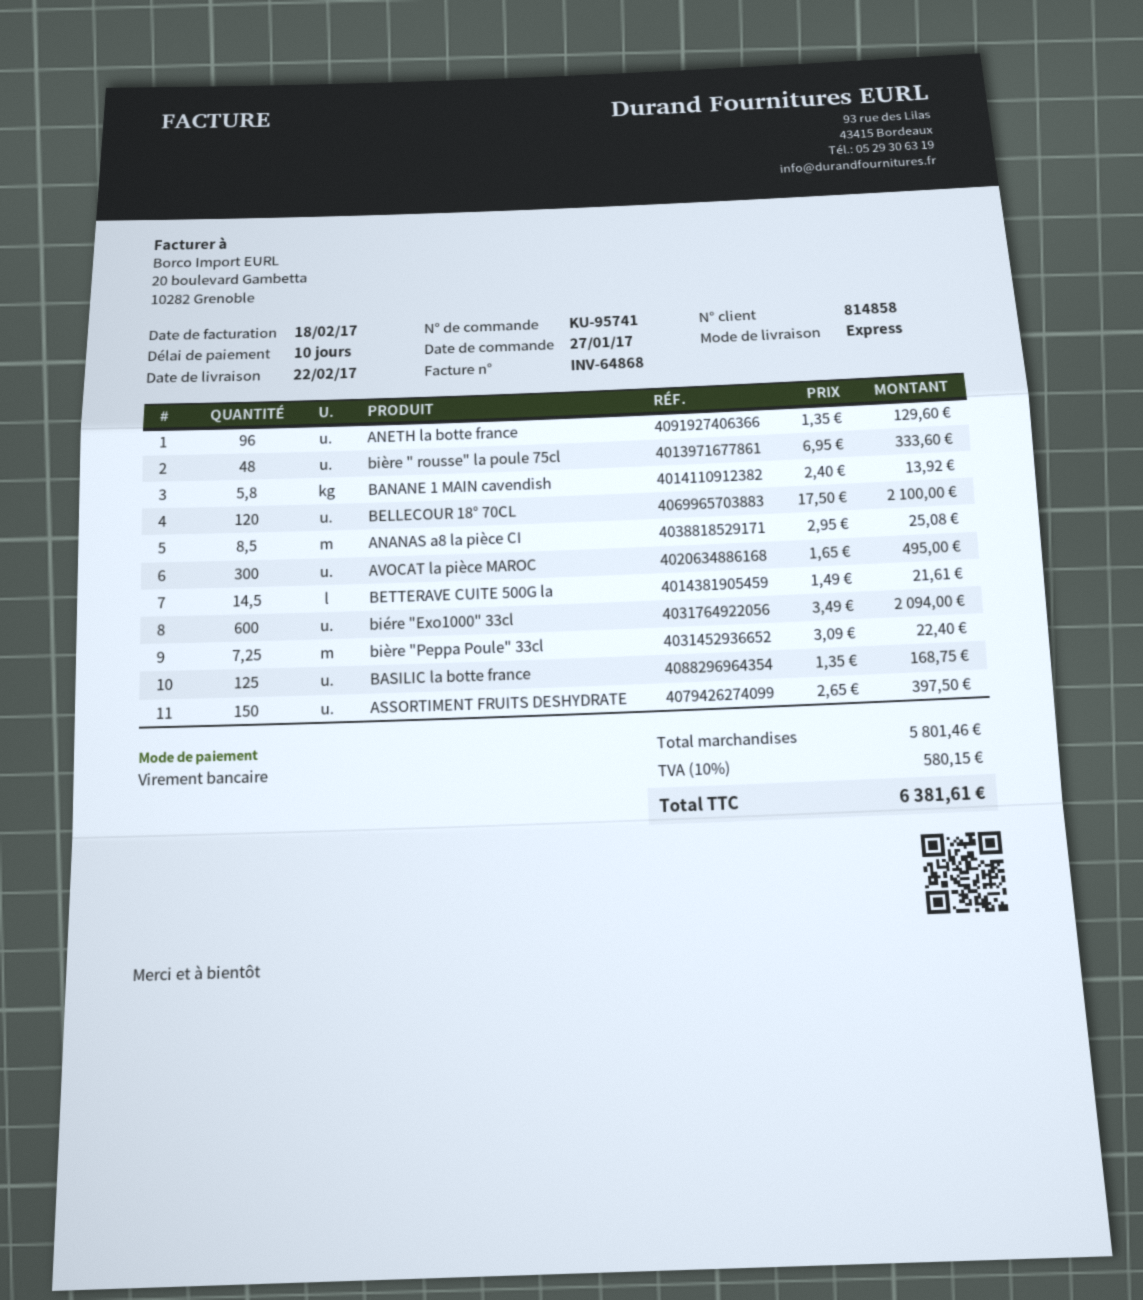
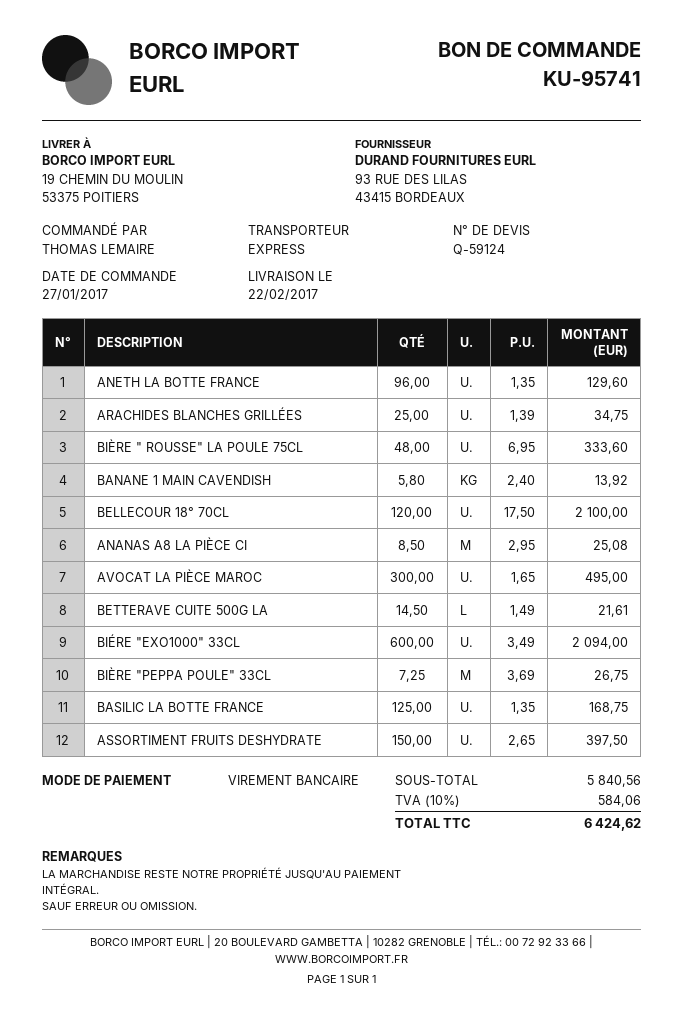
bière "Peppa Poule" 33cl: 7.25 x 3.09 = 22.40 -> 7.25 x 3.69 = 26.75
ARACHIDES BLANCHES GRILLÉES: none -> 25 x 1.39 = 34.75
subtotal: 5801.46 -> 5840.56
tax: 10% = 580.15 -> 10% = 584.06
total: 6381.61 -> 6424.62

